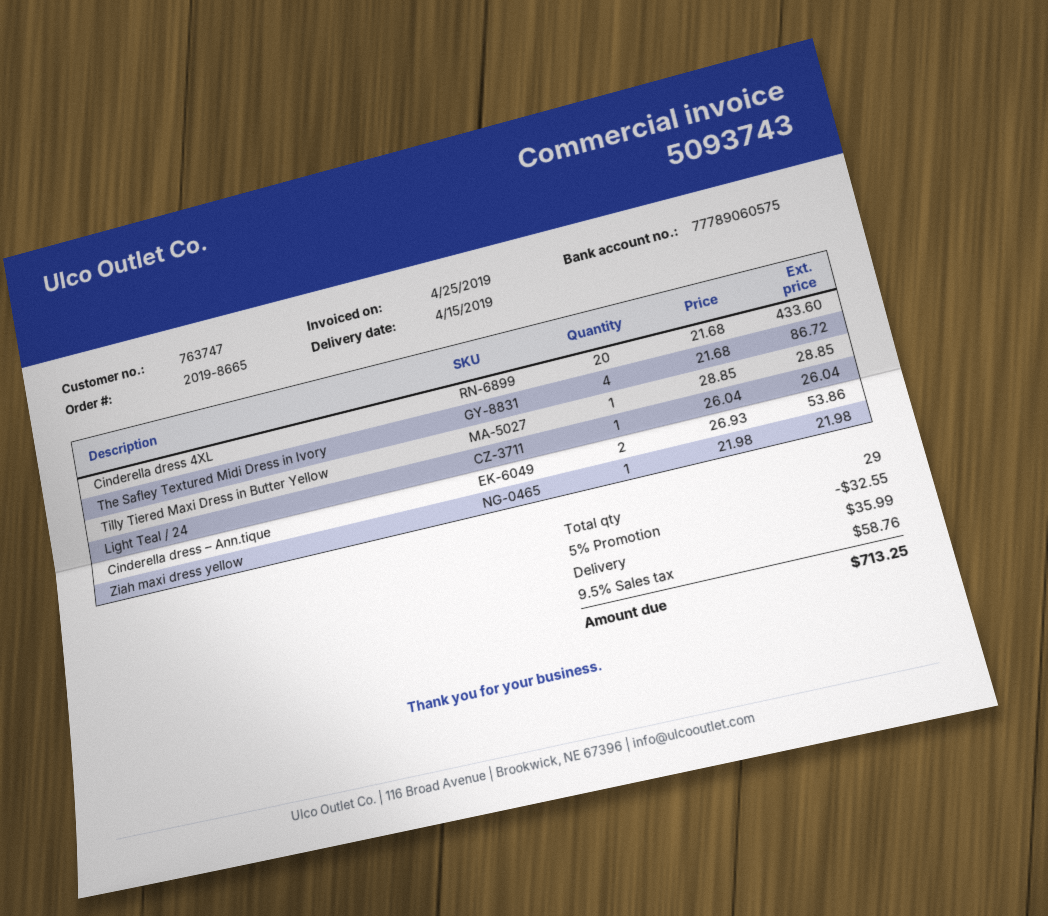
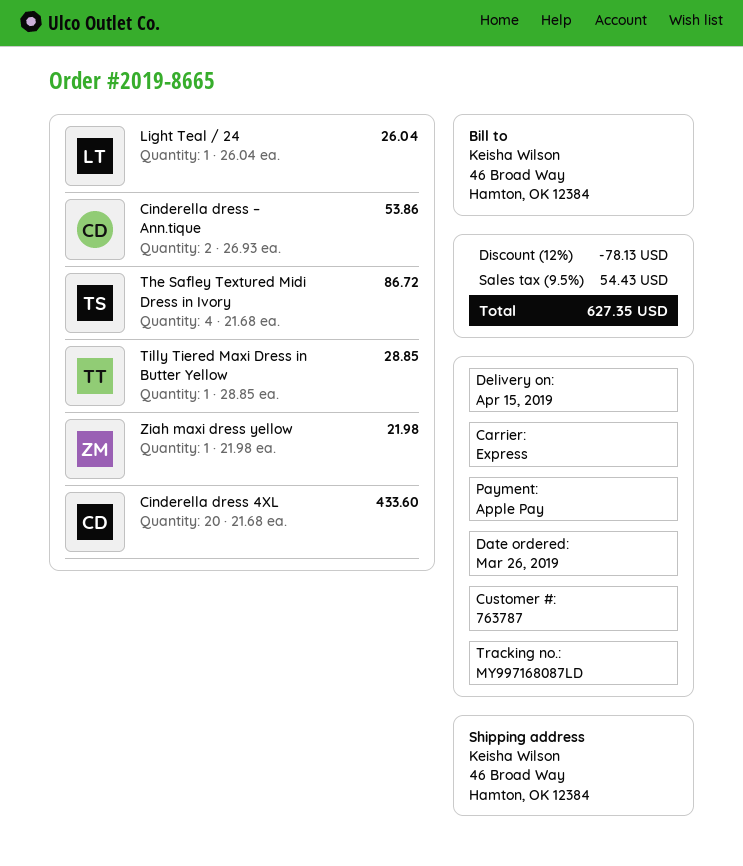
customer number: 763747 -> 763787
discount: 5% = 32.55 -> 12% = 78.13
shipping: 35.99 -> none
tax: 9.5% = 58.76 -> 9.5% = 54.43
total: 713.25 -> 627.35

